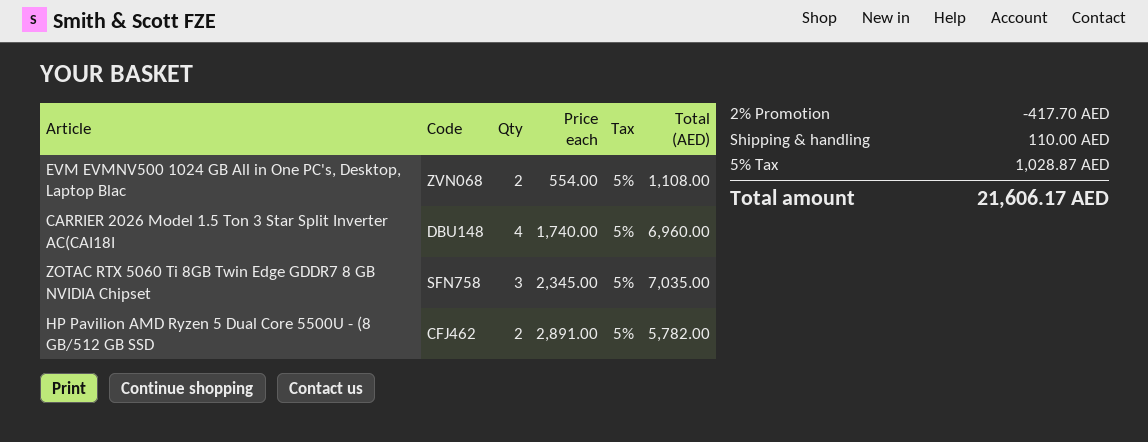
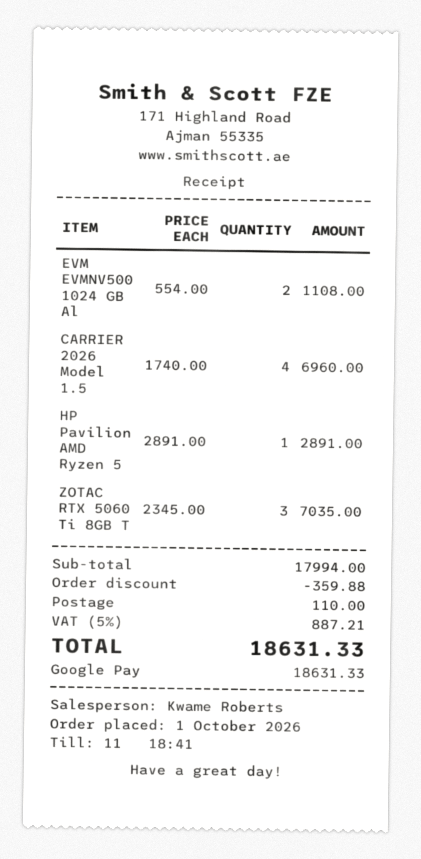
HP Pavilion AMD Ryzen 5 Dual Core 5500U - (8 GB/512 GB SSD: 2 x 2891.00 = 5782.00 -> 1 x 2891.00 = 2891.00
discount: 417.70 -> 359.88
tax: 5% = 1028.87 -> 5% = 887.21
total: 21606.17 -> 18631.33

